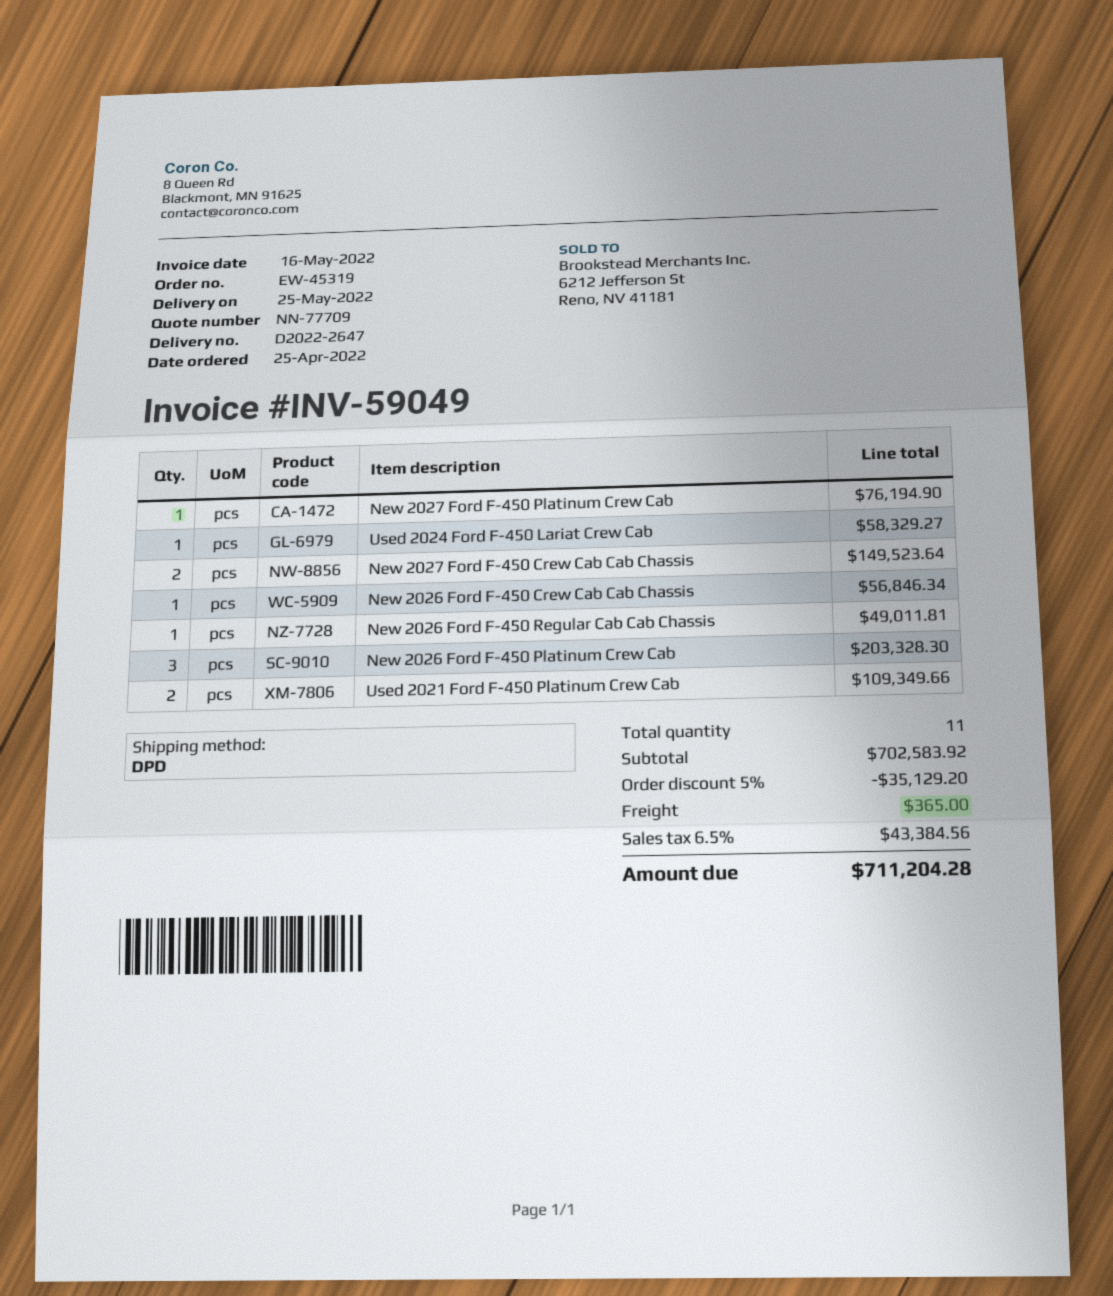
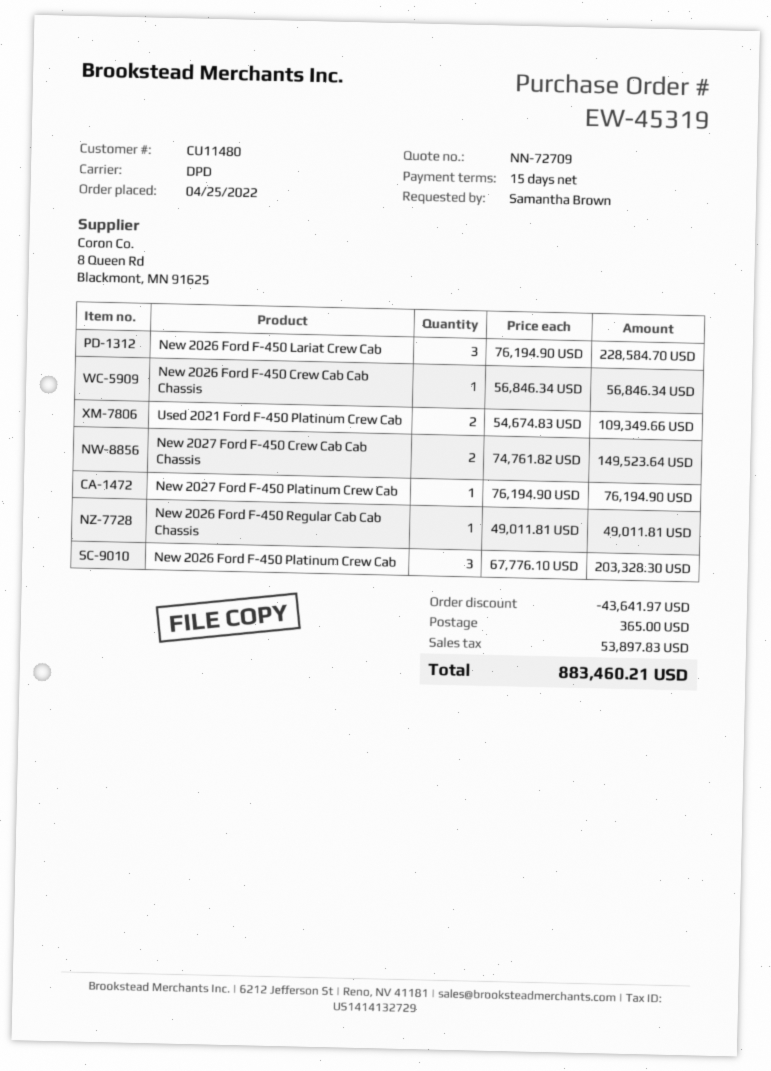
quote number: NN-77709 -> NN-72709
Used 2024 Ford F-450 Lariat Crew Cab: 1 for 58329.27 -> none
New 2026 Ford F-450 Lariat Crew Cab: none -> 3 for 228584.70
discount: 35129.20 -> 43641.97
tax: 43384.56 -> 53897.83
total: 711204.28 -> 883460.21

